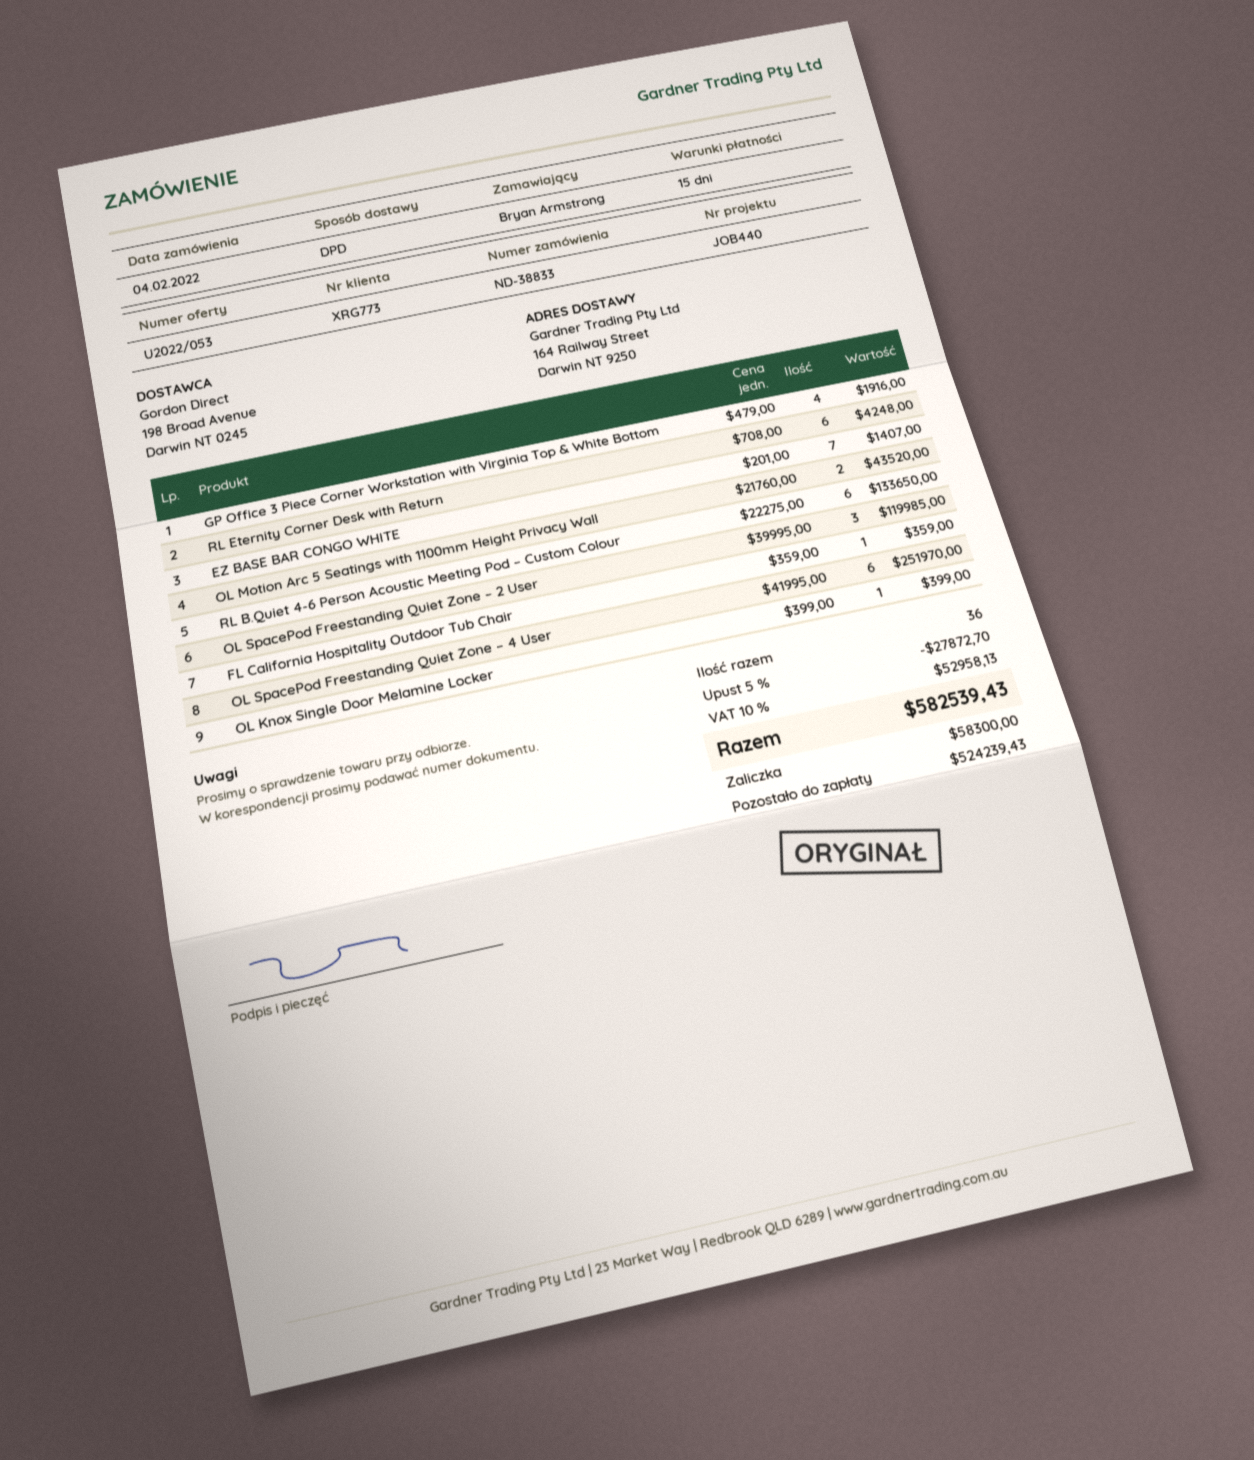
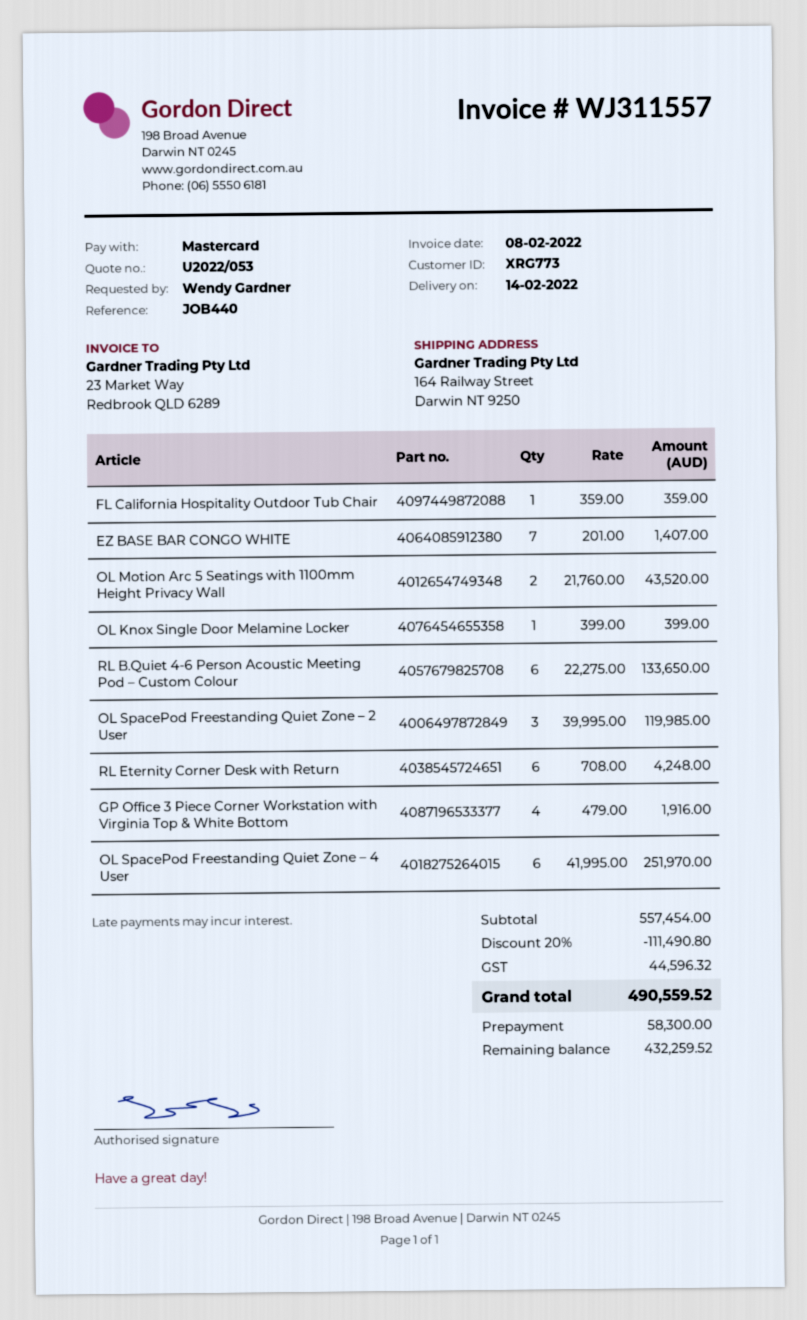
ordered by: Bryan Armstrong -> Wendy Gardner
discount: 5% = 27872.70 -> 20% = 111490.80
tax: 52958.13 -> 44596.32
total: 582539.43 -> 490559.52
balance: 524239.43 -> 432259.52

